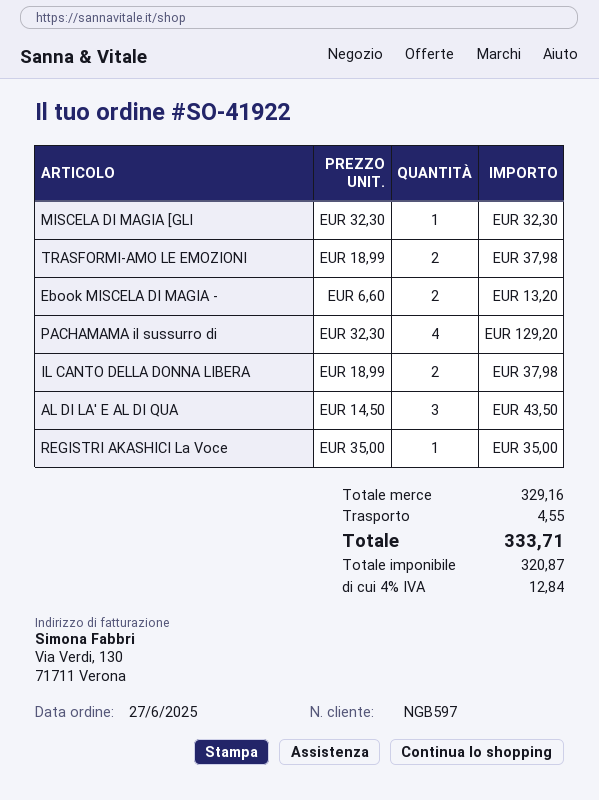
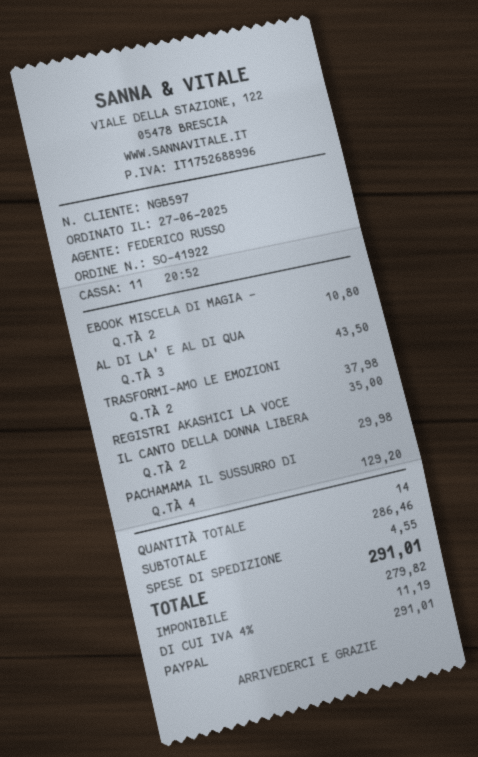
MISCELA DI MAGIA [GLI: 1 for 32.30 -> none
Ebook MISCELA DI MAGIA -: 2 for 13.20 -> 2 for 10.80
IL CANTO DELLA DONNA LIBERA: 2 for 37.98 -> 2 for 29.98
subtotal: 329.16 -> 286.46
net: 320.87 -> 279.82
tax: 4% = 12.84 -> 4% = 11.19
total: 333.71 -> 291.01

